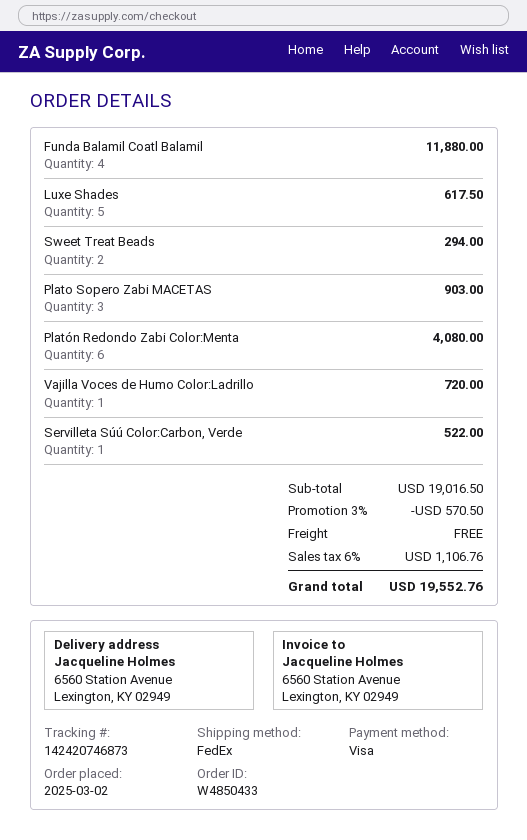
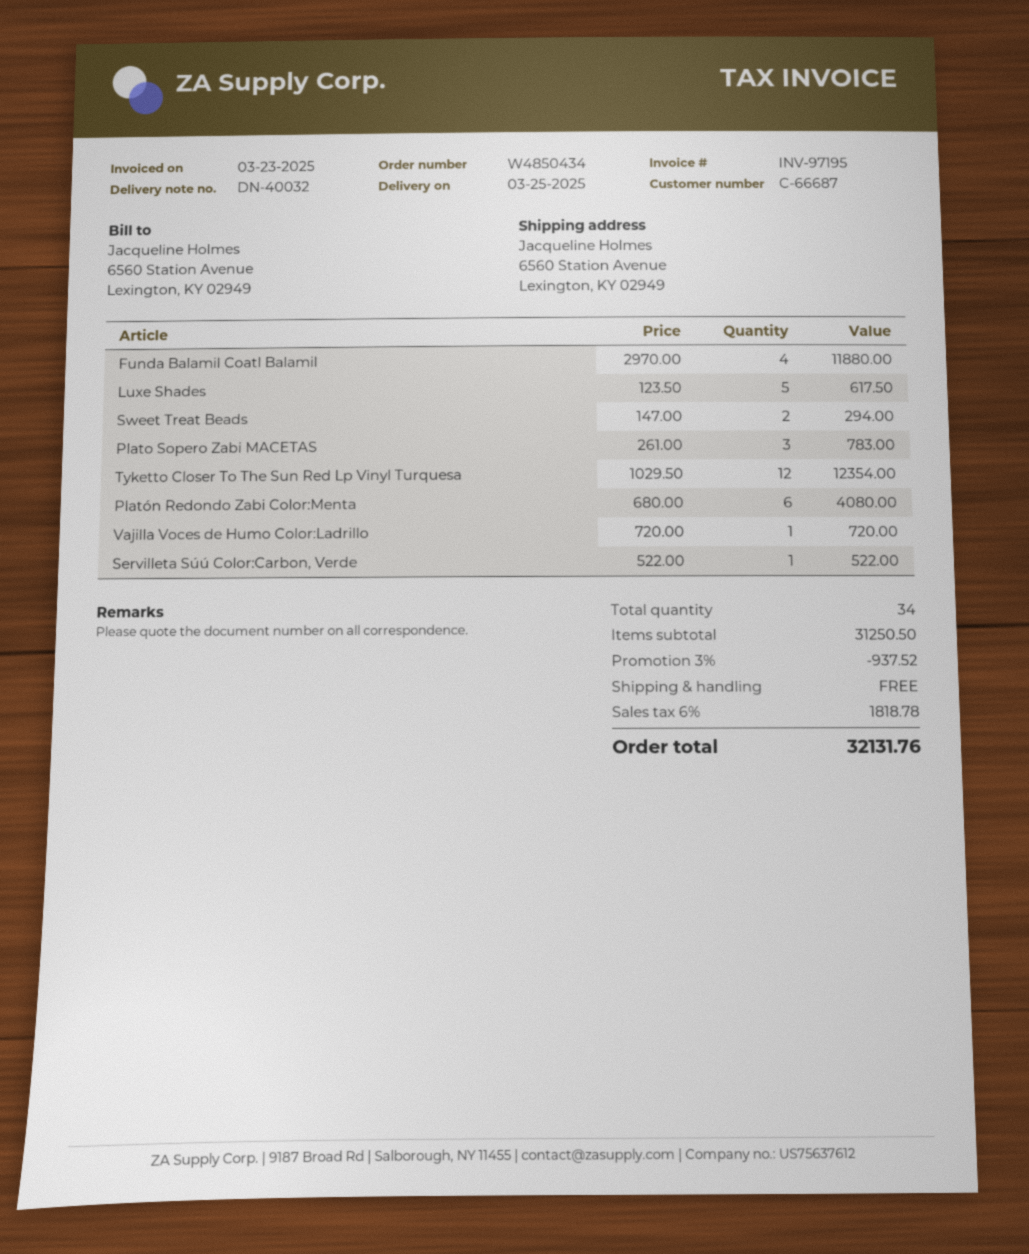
order number: W4850433 -> W4850434
Plato Sopero Zabi MACETAS: 3 for 903.00 -> 3 for 783.00
Tyketto Closer To The Sun Red Lp Vinyl Turquesa: none -> 12 for 12354.00
subtotal: 19016.50 -> 31250.50
discount: 3% = 570.50 -> 3% = 937.52
tax: 6% = 1106.76 -> 6% = 1818.78
total: 19552.76 -> 32131.76

